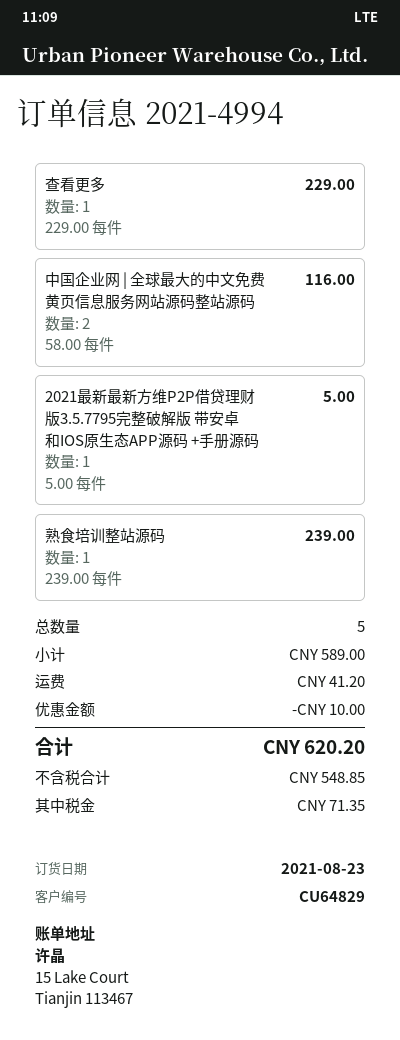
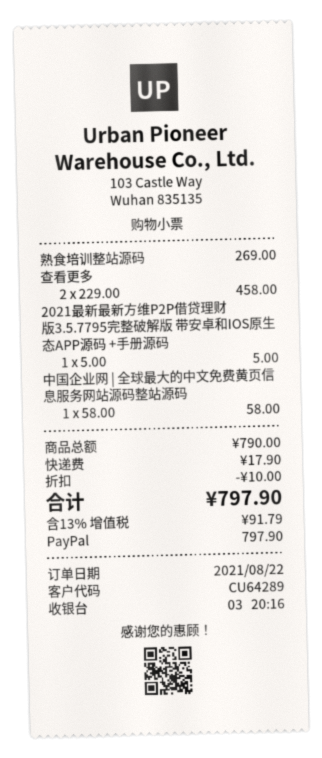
order date: 2021-08-23 -> 2021-08-22
customer number: CU64829 -> CU64289
查看更多: 1 x 229.00 = 229.00 -> 2 x 229.00 = 458.00
中国企业网 | 全球最大的中文免费黄页信息服务网站源码整站源码: 2 x 58.00 = 116.00 -> 1 x 58.00 = 58.00
熟食培训整站源码: 1 x 239.00 = 239.00 -> 1 x 269.00 = 269.00
subtotal: 589.00 -> 790.00
shipping: 41.20 -> 17.90
tax: 71.35 -> 91.79
total: 620.20 -> 797.90

